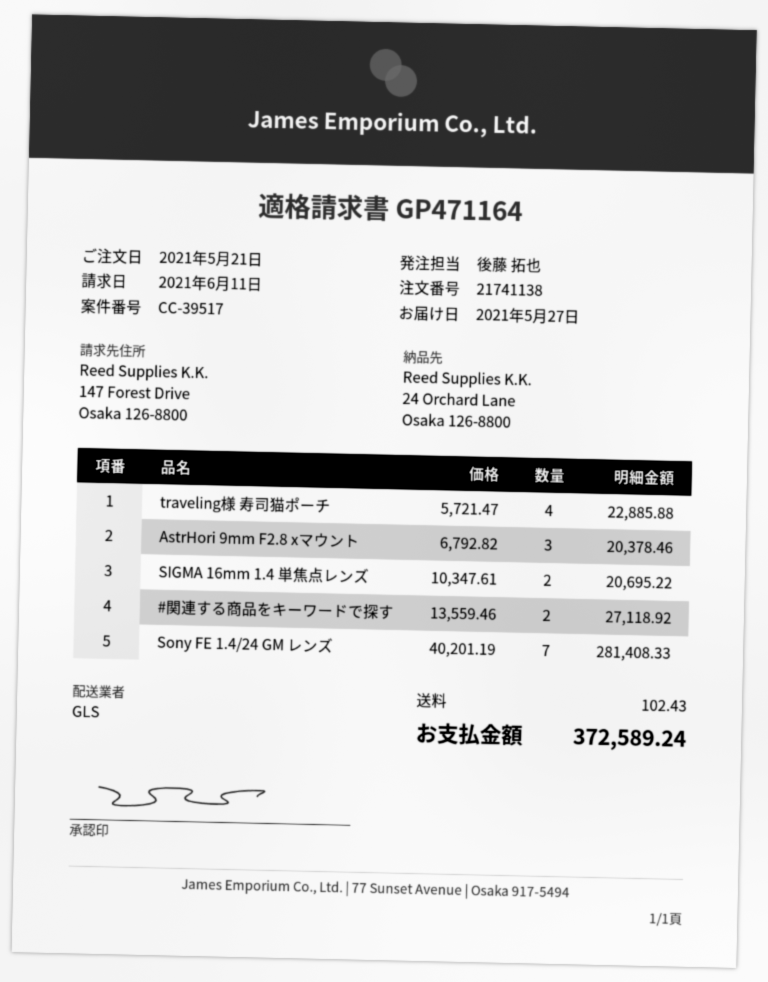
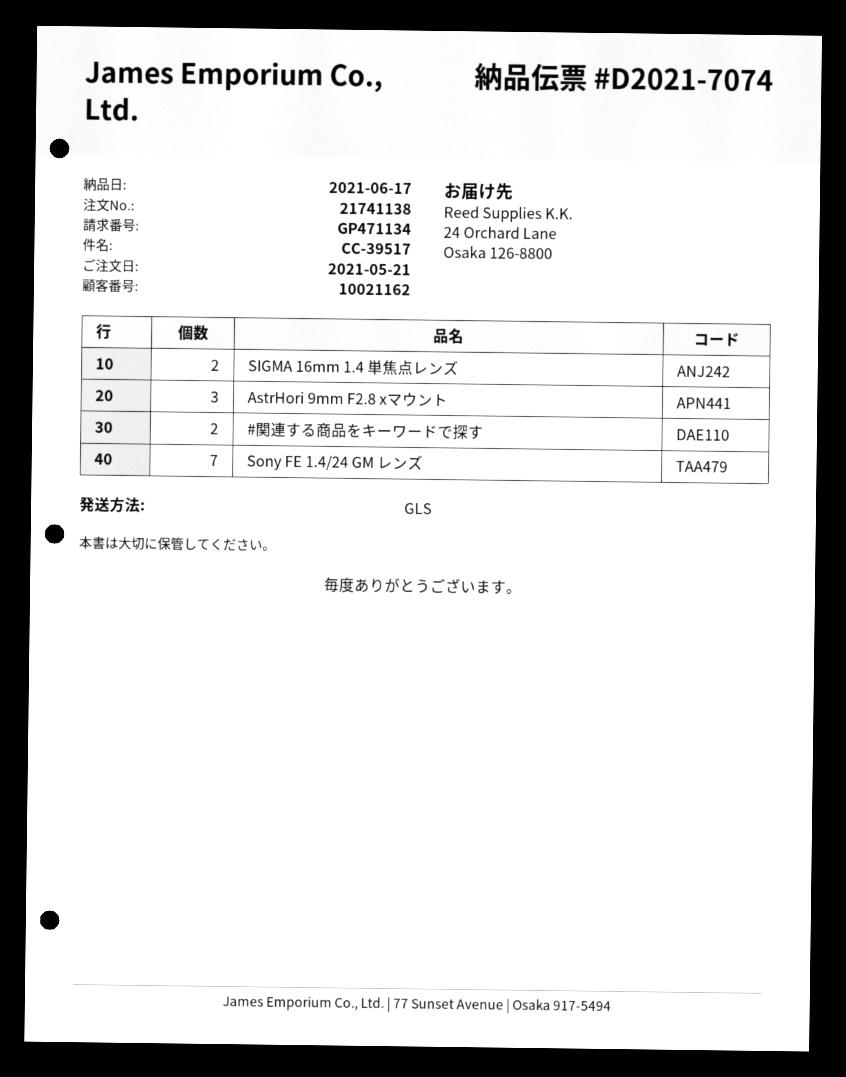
delivery date: 2021-05-27 -> 2021-06-17
invoice number: GP471164 -> GP471134
traveling様 寿司猫ポーチ: 4 -> none

